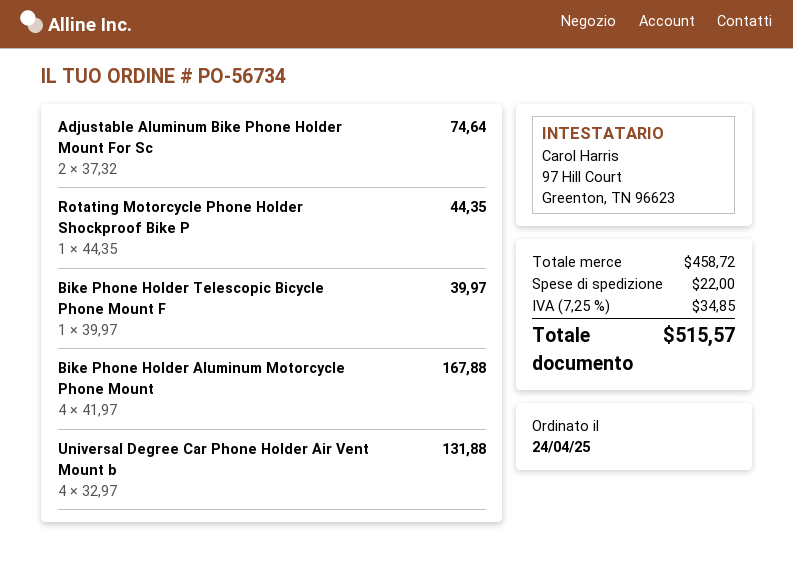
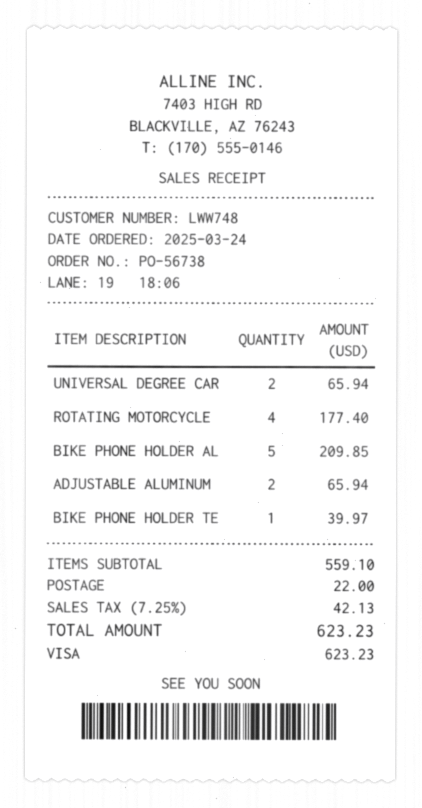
order number: PO-56734 -> PO-56738
order date: 2025-04-24 -> 2025-03-24
Adjustable Aluminum Bike Phone Holder Mount For Sc: 2 for 74.64 -> 2 for 65.94
Rotating Motorcycle Phone Holder Shockproof Bike P: 1 for 44.35 -> 4 for 177.40
Bike Phone Holder Aluminum Motorcycle Phone Mount: 4 for 167.88 -> 5 for 209.85
Universal Degree Car Phone Holder Air Vent Mount b: 4 for 131.88 -> 2 for 65.94
subtotal: 458.72 -> 559.10
tax: 7.25% = 34.85 -> 7.25% = 42.13
total: 515.57 -> 623.23

